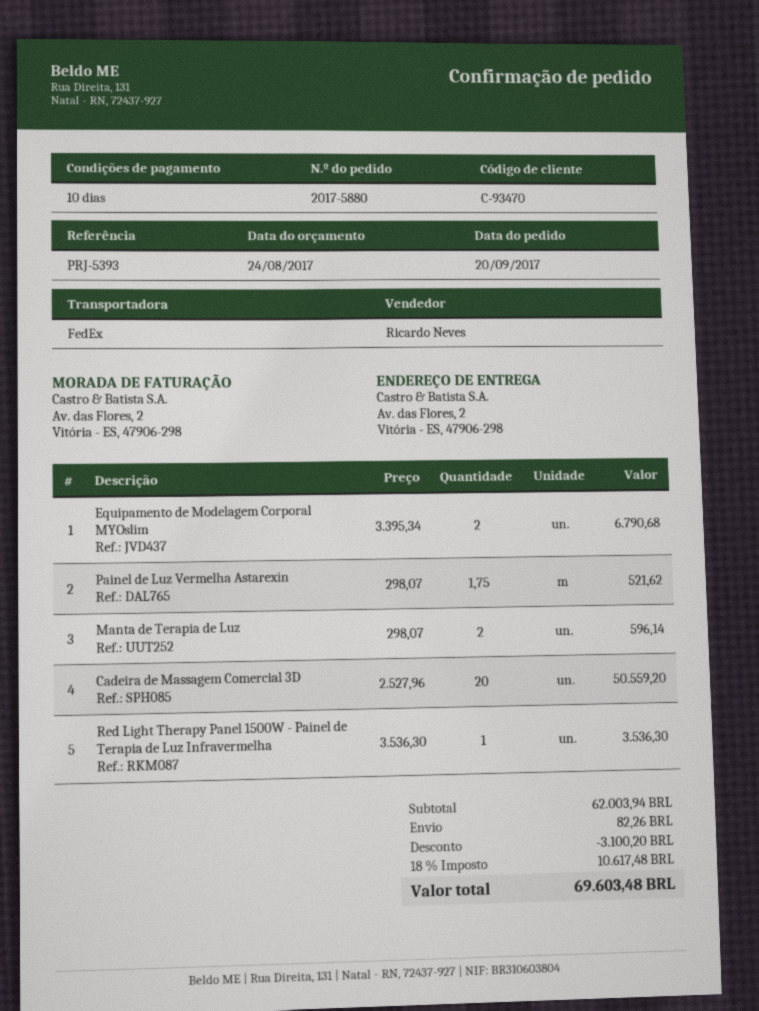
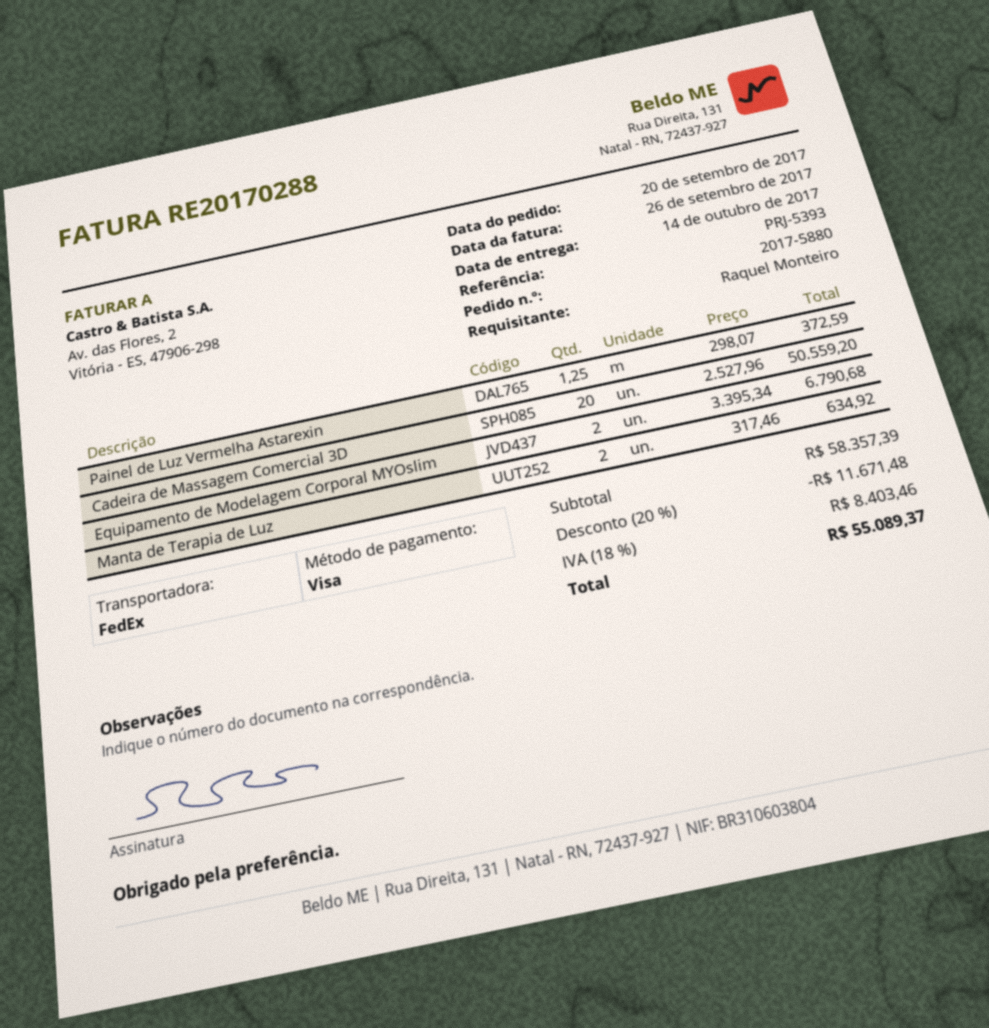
Painel de Luz Vermelha Astarexin: 1.75 x 298.07 = 521.62 -> 1.25 x 298.07 = 372.59
Manta de Terapia de Luz: 2 x 298.07 = 596.14 -> 2 x 317.46 = 634.92
Red Light Therapy Panel 1500W - Painel de Terapia de Luz Infravermelha: 1 x 3536.30 = 3536.30 -> none
subtotal: 62003.94 -> 58357.39
discount: 3100.20 -> 11671.48
shipping: 82.26 -> none
tax: 18% = 10617.48 -> 18% = 8403.46
total: 69603.48 -> 55089.37

